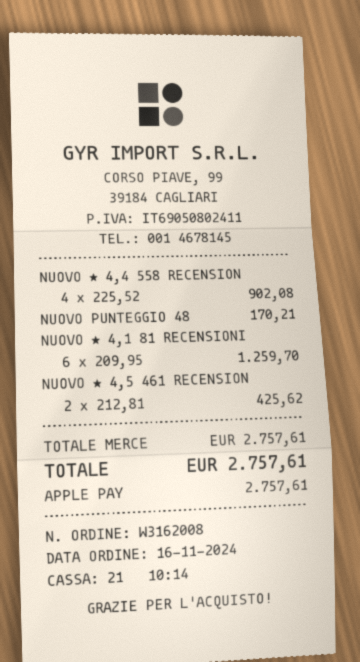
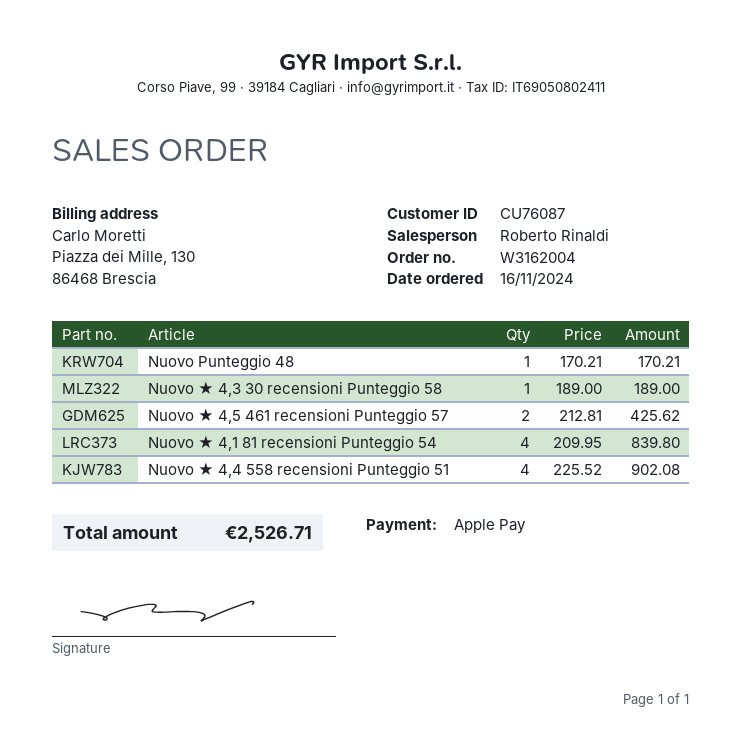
order number: W3162008 -> W3162004
NUOVO ★ 4,1 81 RECENSIONI: 6 x 209.95 = 1259.70 -> 4 x 209.95 = 839.80
Nuovo ★ 4,3 30 recensioni Punteggio 58: none -> 1 x 189.00 = 189.00
total: 2757.61 -> 2526.71

